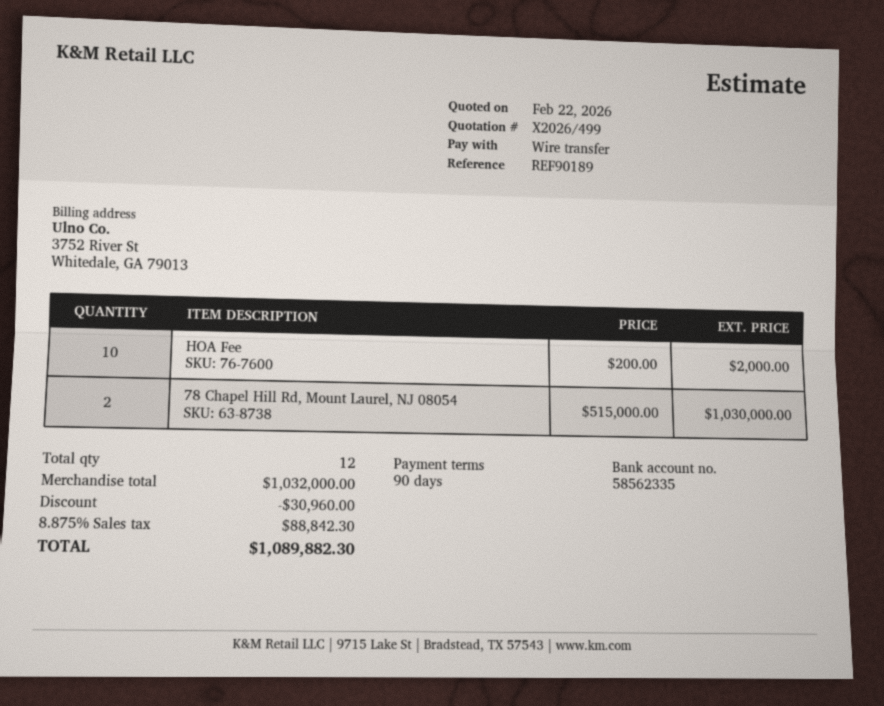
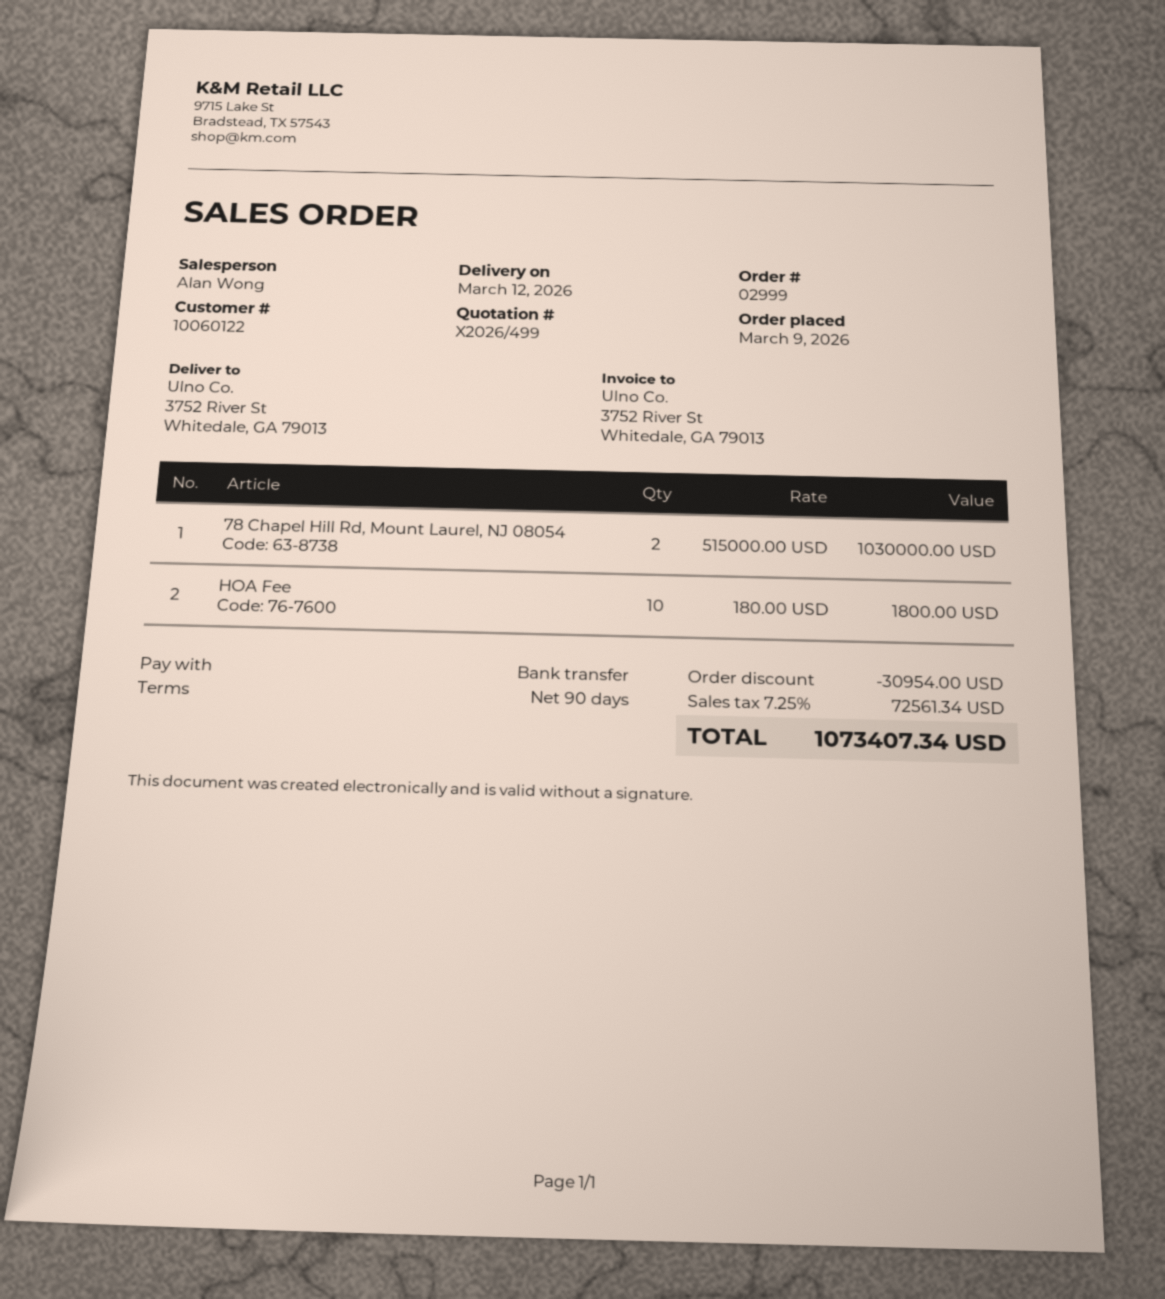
HOA Fee: 10 x 200.00 = 2000.00 -> 10 x 180.00 = 1800.00
discount: 30960.00 -> 30954.00
tax: 8.875% = 88842.30 -> 7.25% = 72561.34
total: 1089882.30 -> 1073407.34

